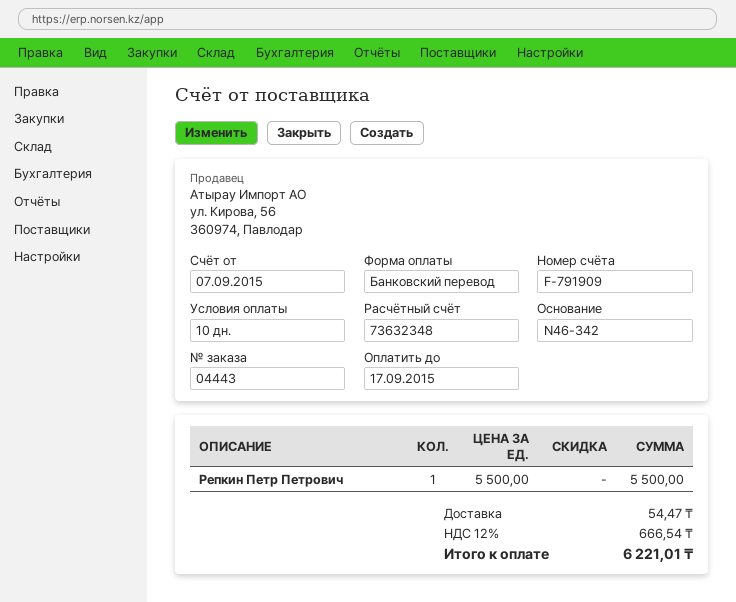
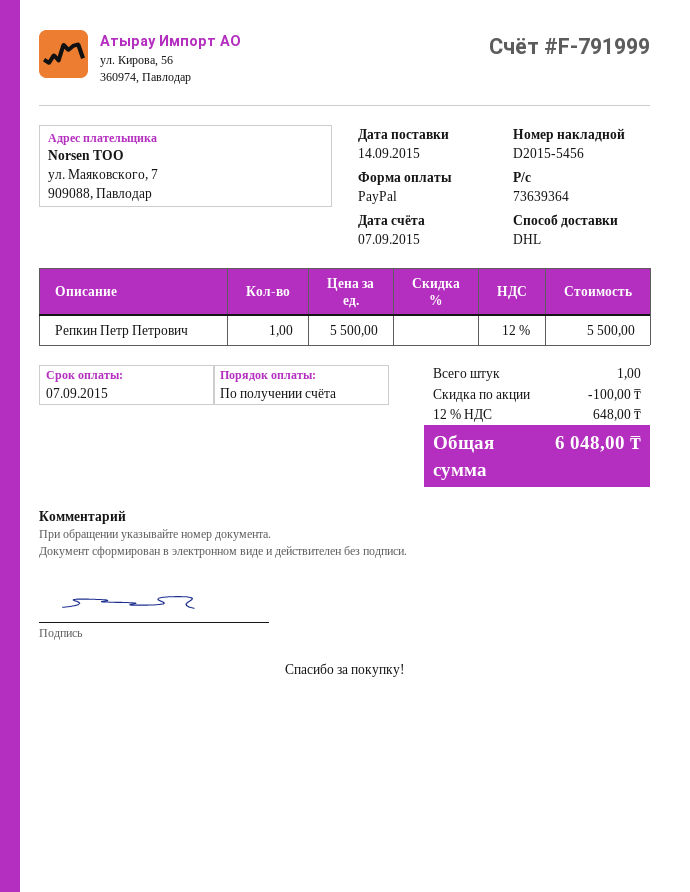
invoice number: F-791909 -> F-791999
payment terms: 10 days -> on receipt
due date: 2015-09-17 -> 2015-09-07
payment method: bank transfer -> PayPal
bank account: 73632348 -> 73639364
discount: none -> 100.00
shipping: 54.47 -> none
tax: 12% = 666.54 -> 12% = 648.00
total: 6221.01 -> 6048.00

